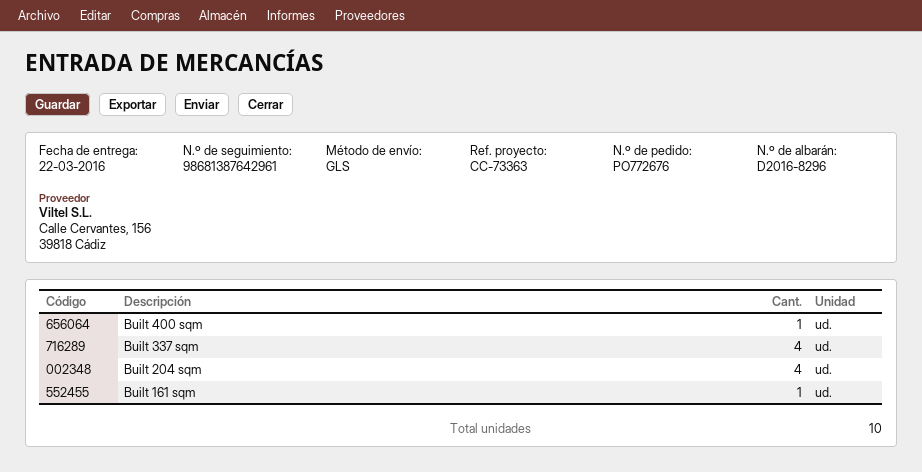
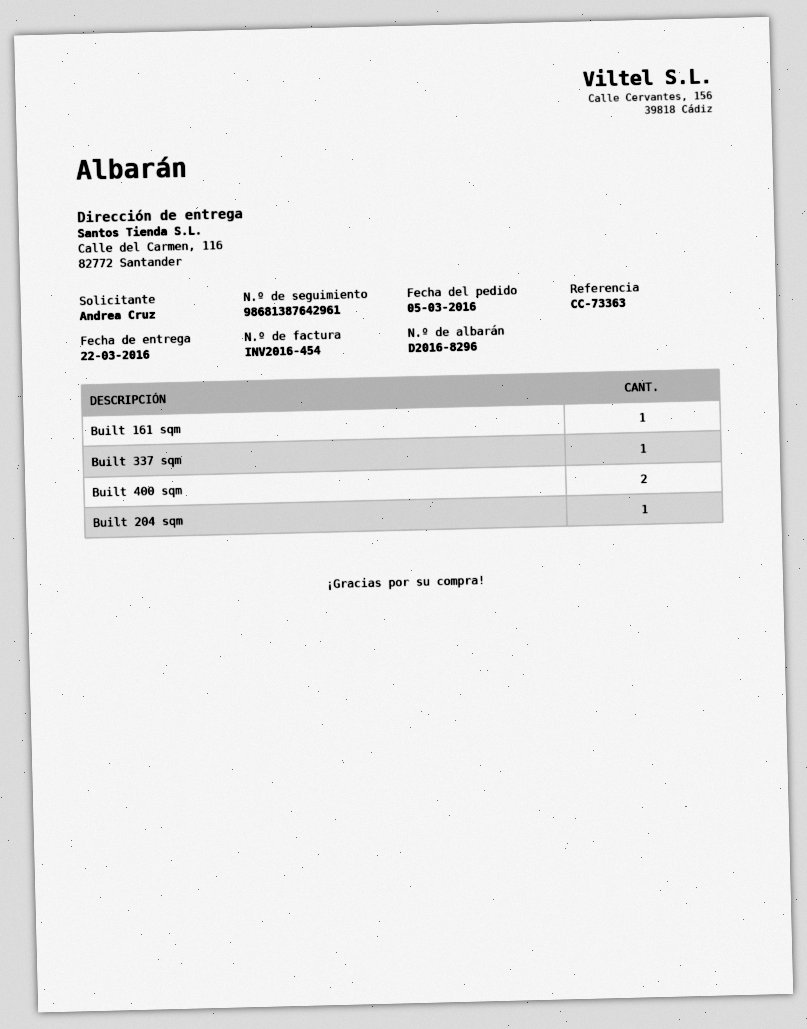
Built 400 sqm: 1 -> 2
Built 337 sqm: 4 -> 1
Built 204 sqm: 4 -> 1

